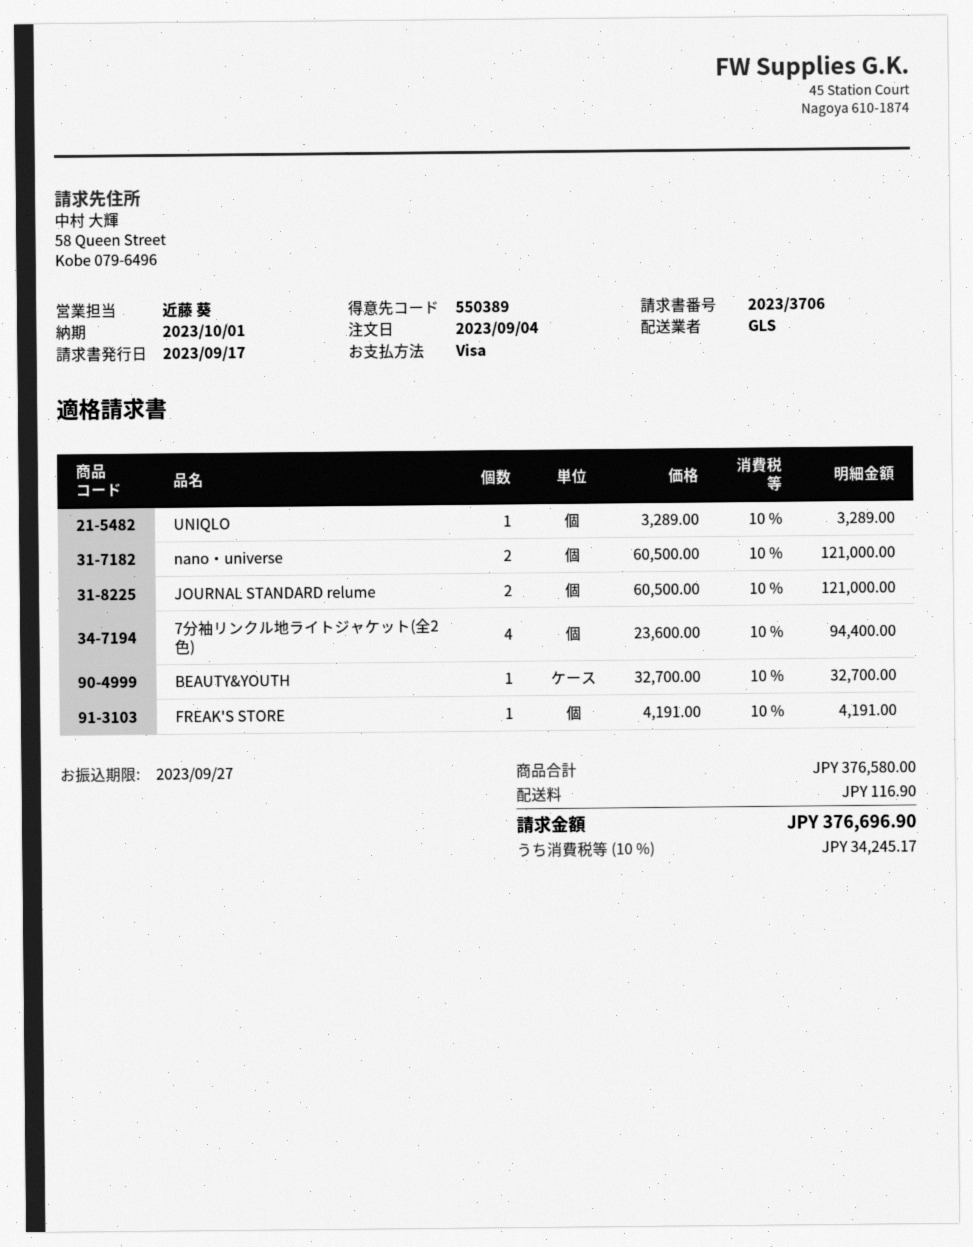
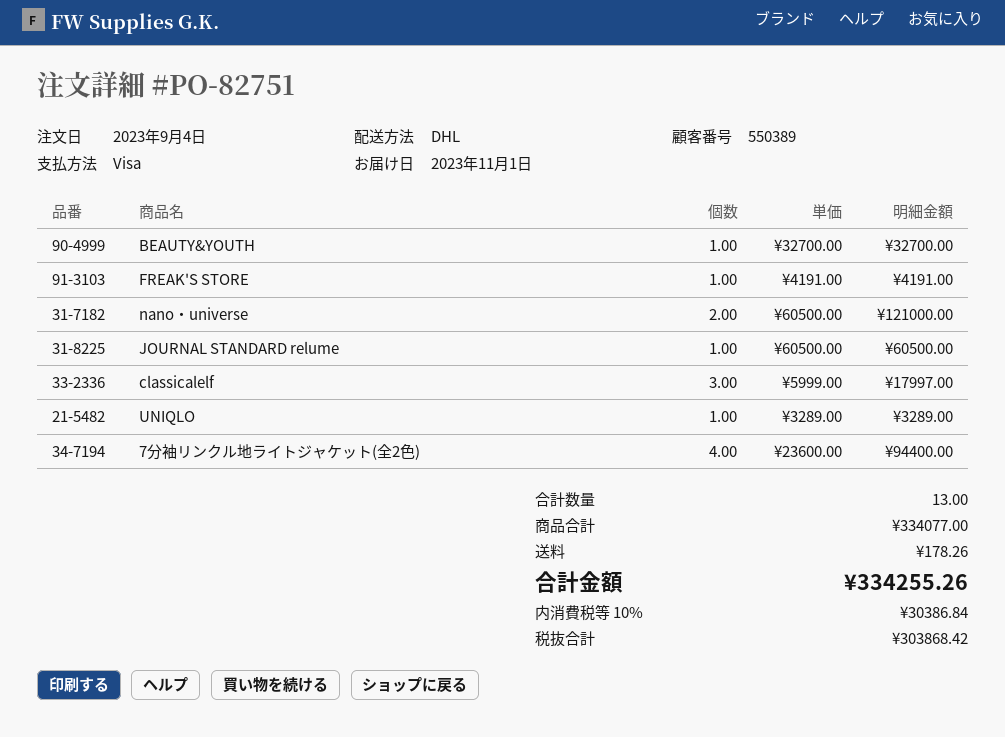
delivery date: 2023-10-01 -> 2023-11-01
shipping method: GLS -> DHL
JOURNAL STANDARD relume: 2 x 60500.00 = 121000.00 -> 1 x 60500.00 = 60500.00
classicalelf: none -> 3 x 5999.00 = 17997.00
subtotal: 376580.00 -> 334077.00
shipping: 116.90 -> 178.26
tax: 10% = 34245.17 -> 10% = 30386.84
total: 376696.90 -> 334255.26

